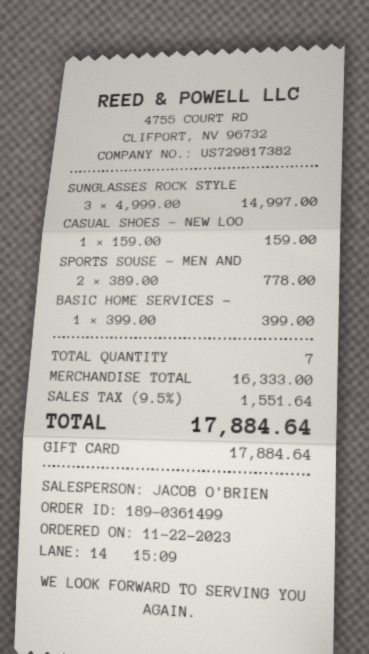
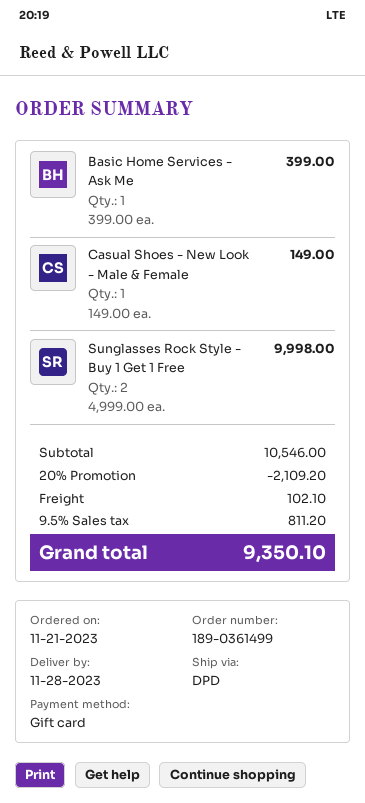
order date: 2023-11-22 -> 2023-11-21
SUNGLASSES ROCK STYLE: 3 x 4999.00 = 14997.00 -> 2 x 4999.00 = 9998.00
CASUAL SHOES - NEW LOO: 1 x 159.00 = 159.00 -> 1 x 149.00 = 149.00
SPORTS SOUSE - MEN AND: 2 x 389.00 = 778.00 -> none
subtotal: 16333.00 -> 10546.00
discount: none -> 20% = 2109.20
shipping: none -> 102.10
tax: 9.5% = 1551.64 -> 9.5% = 811.20
total: 17884.64 -> 9350.10

